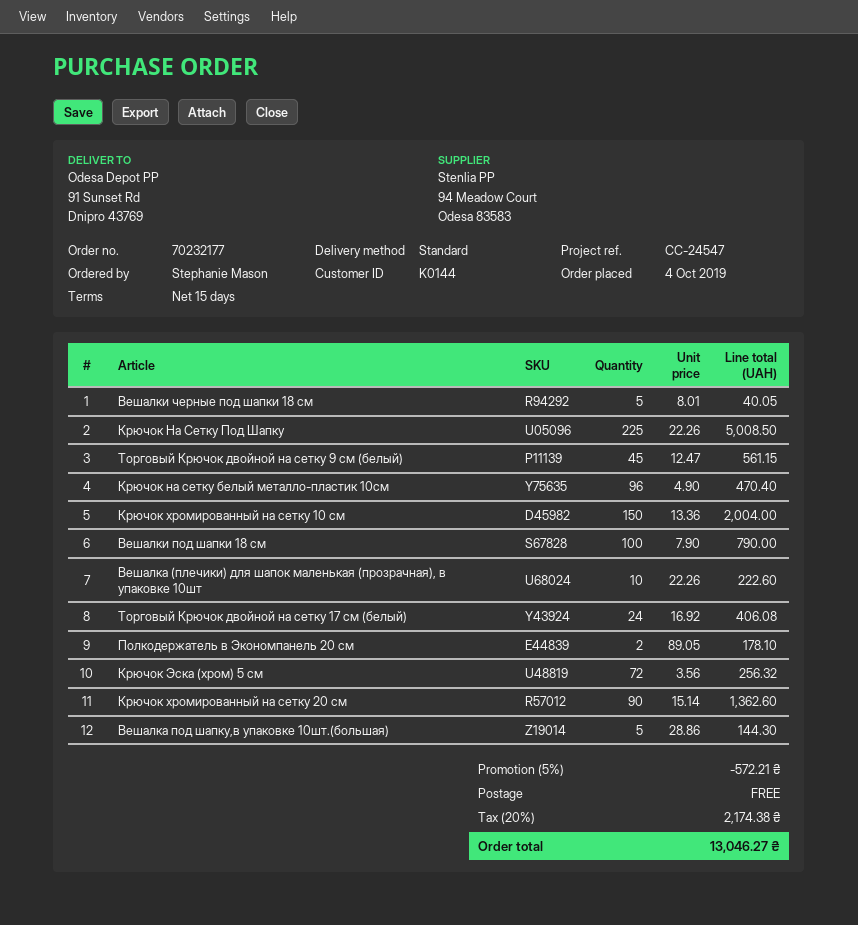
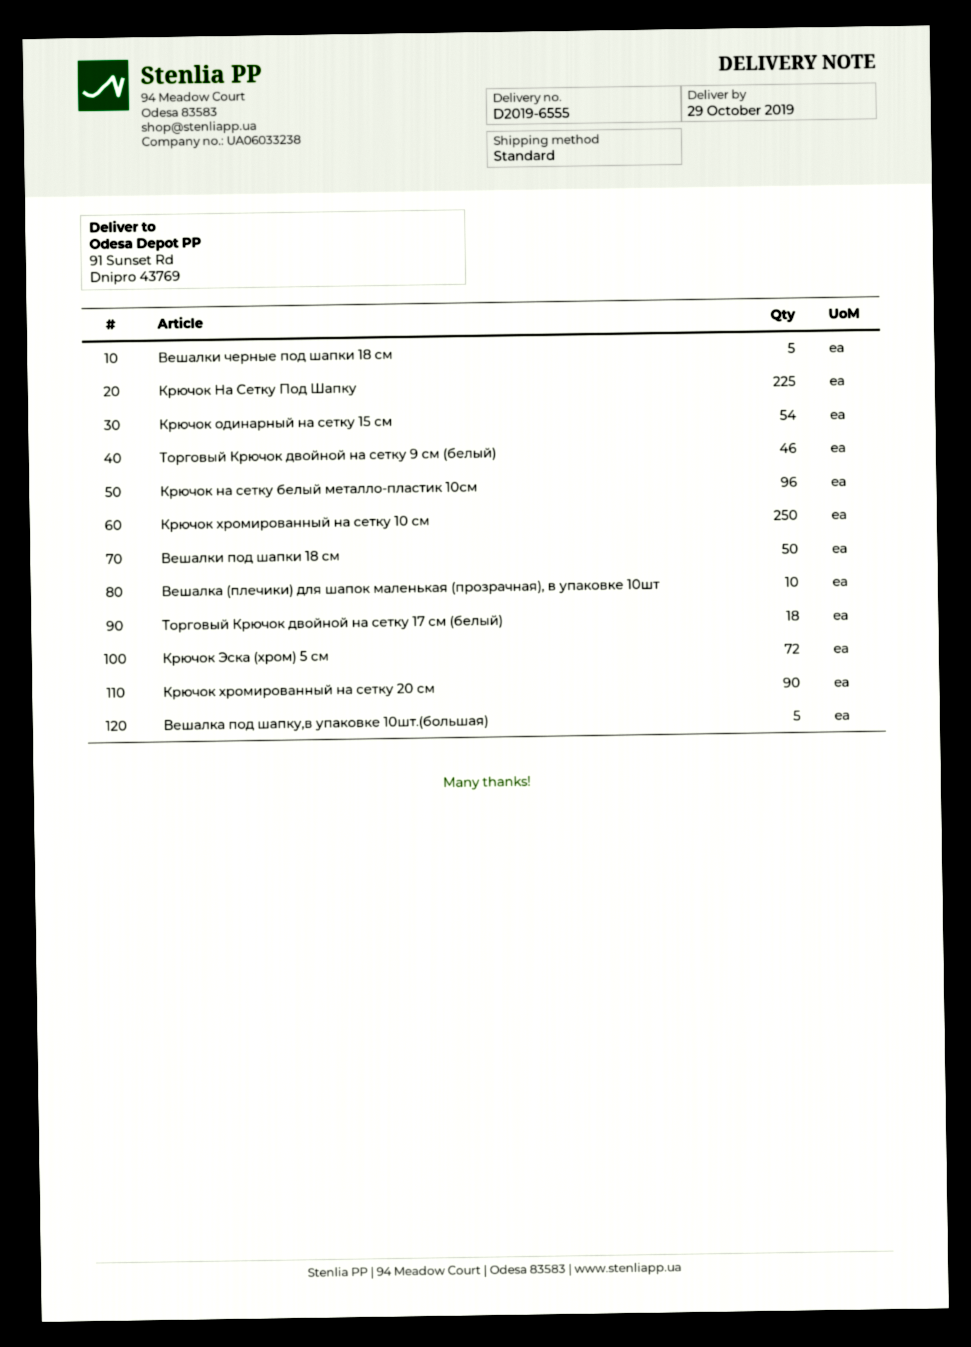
Торговый Крючок двойной на сетку 9 см (белый): 45 -> 46
Крючок хромированный на сетку 10 см: 150 -> 250
Вешалки под шапки 18 см: 100 -> 50
Торговый Крючок двойной на сетку 17 см (белый): 24 -> 18
Полкодержатель в Экономпанель 20 см: 2 -> none
Крючок одинарный на сетку 15 см: none -> 54

